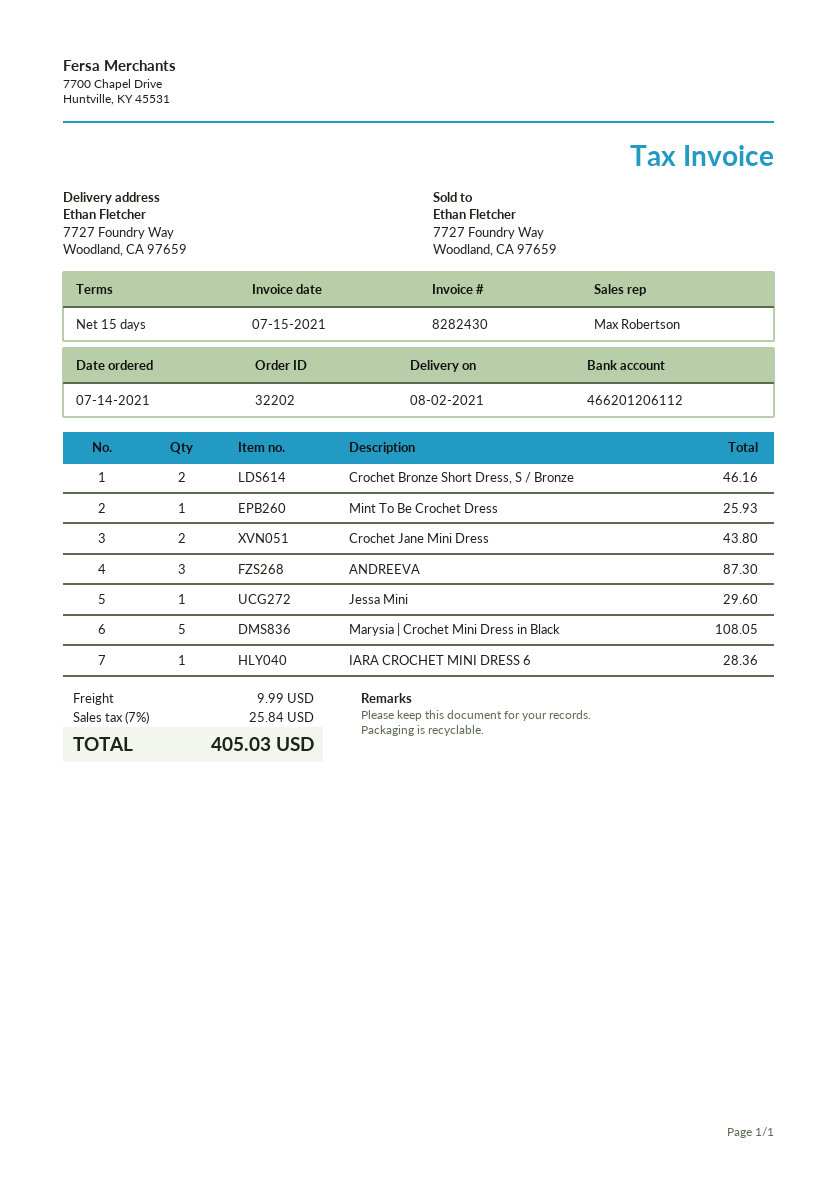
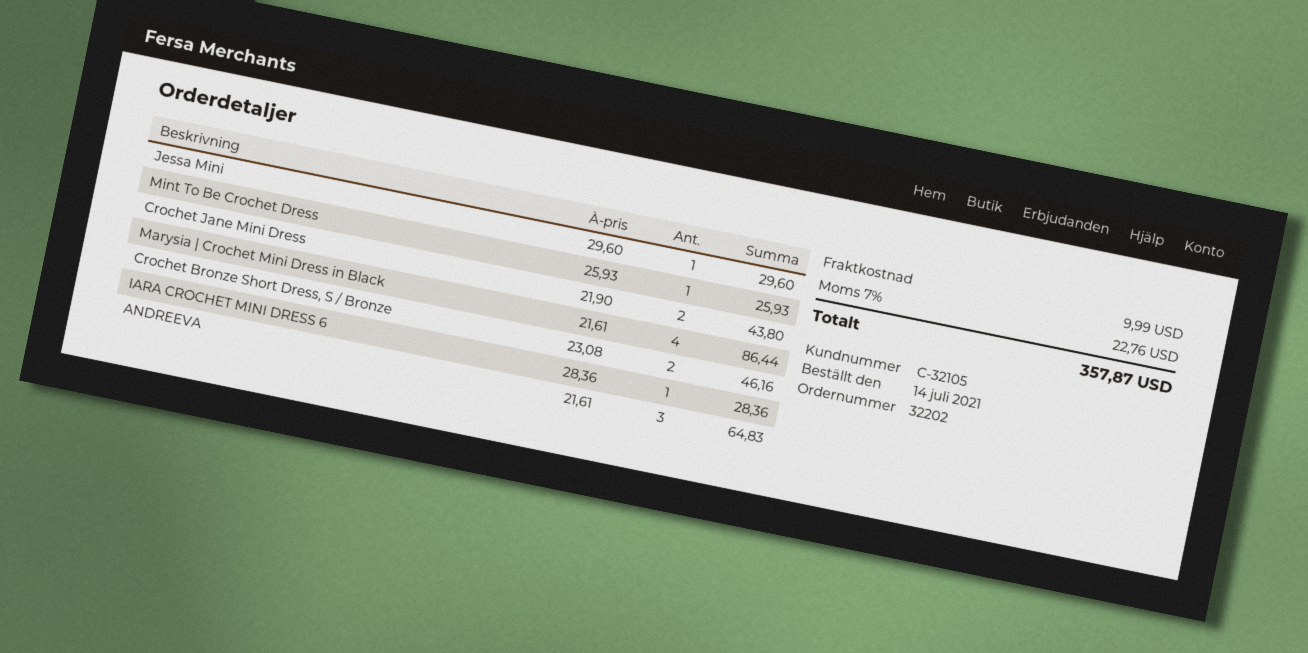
ANDREEVA: 3 for 87.30 -> 3 for 64.83
Marysia | Crochet Mini Dress in Black: 5 for 108.05 -> 4 for 86.44
tax: 7% = 25.84 -> 7% = 22.76
total: 405.03 -> 357.87

